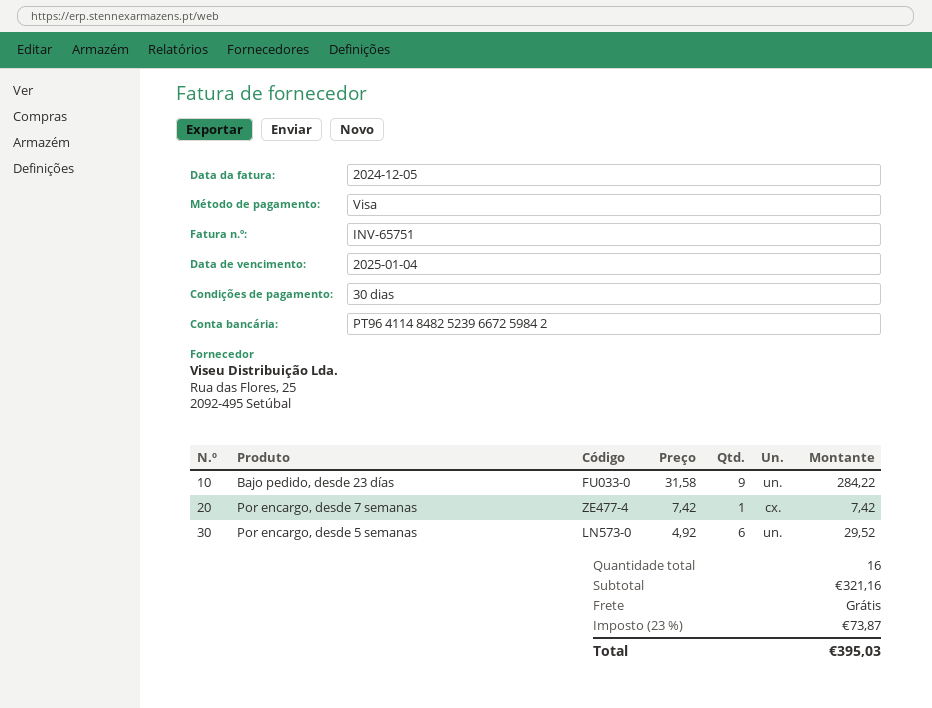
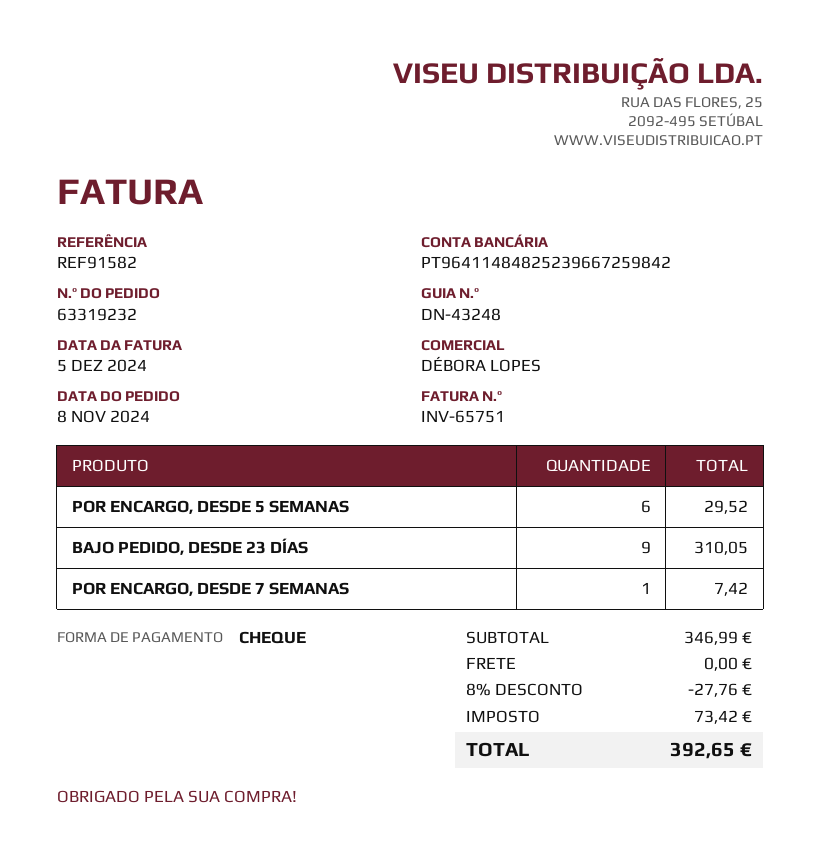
payment method: Visa -> cheque
Bajo pedido, desde 23 días: 9 for 284.22 -> 9 for 310.05
subtotal: 321.16 -> 346.99
discount: none -> 8% = 27.76
tax: 73.87 -> 73.42
total: 395.03 -> 392.65

